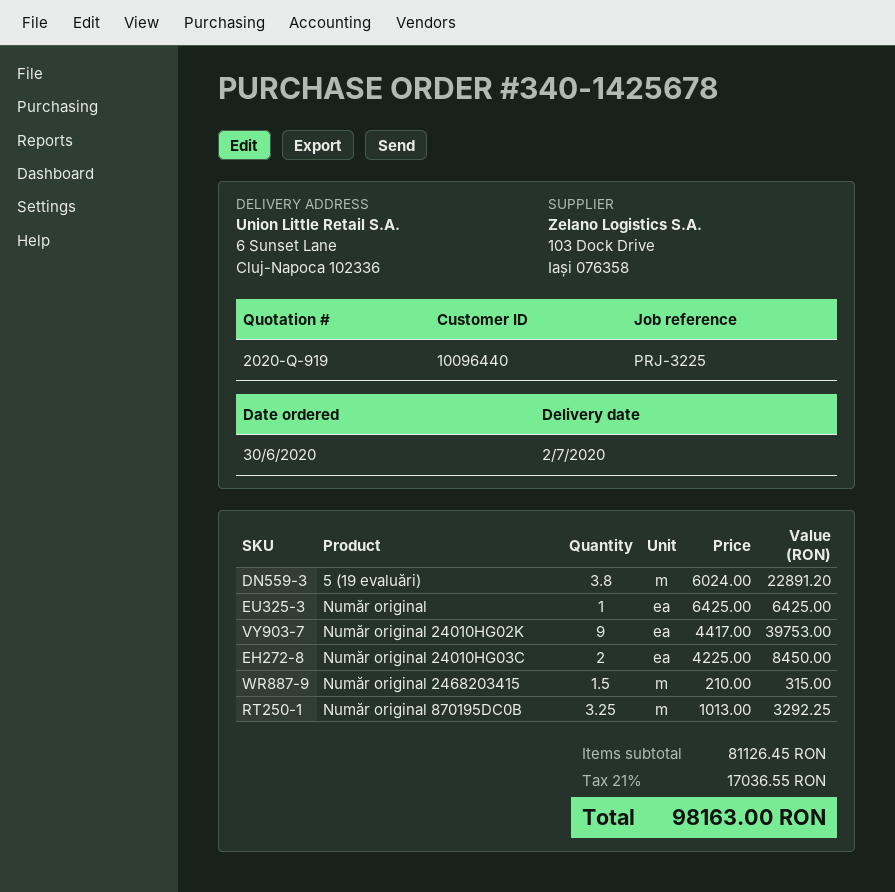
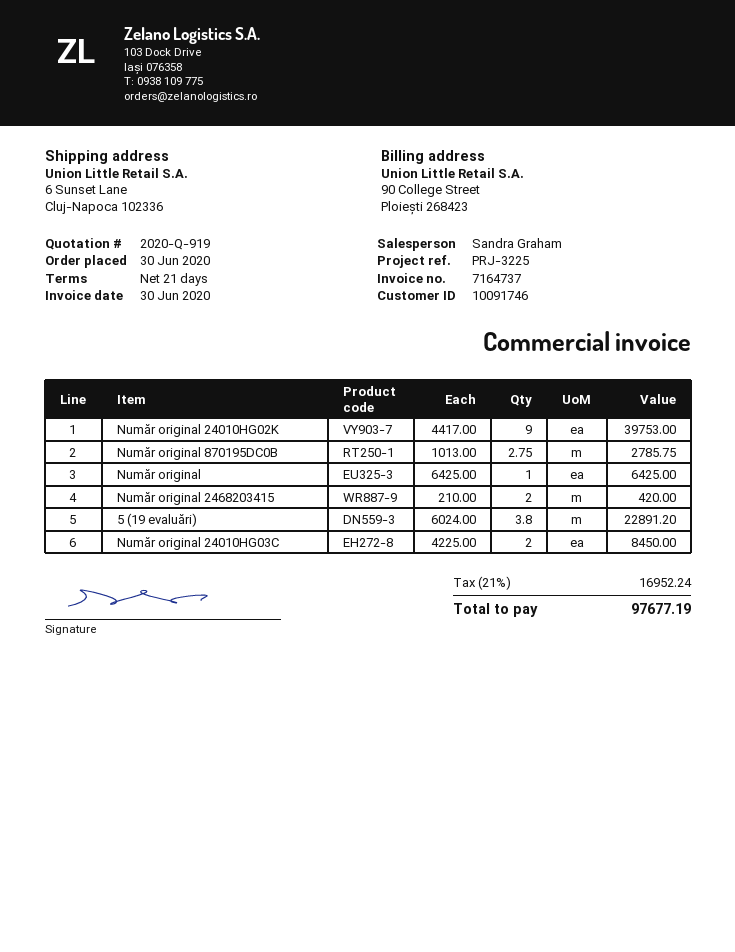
customer number: 10096440 -> 10091746
Număr original 2468203415: 1.5 x 210.00 = 315.00 -> 2 x 210.00 = 420.00
Număr original 870195DC0B: 3.25 x 1013.00 = 3292.25 -> 2.75 x 1013.00 = 2785.75
tax: 21% = 17036.55 -> 21% = 16952.24
total: 98163.00 -> 97677.19

